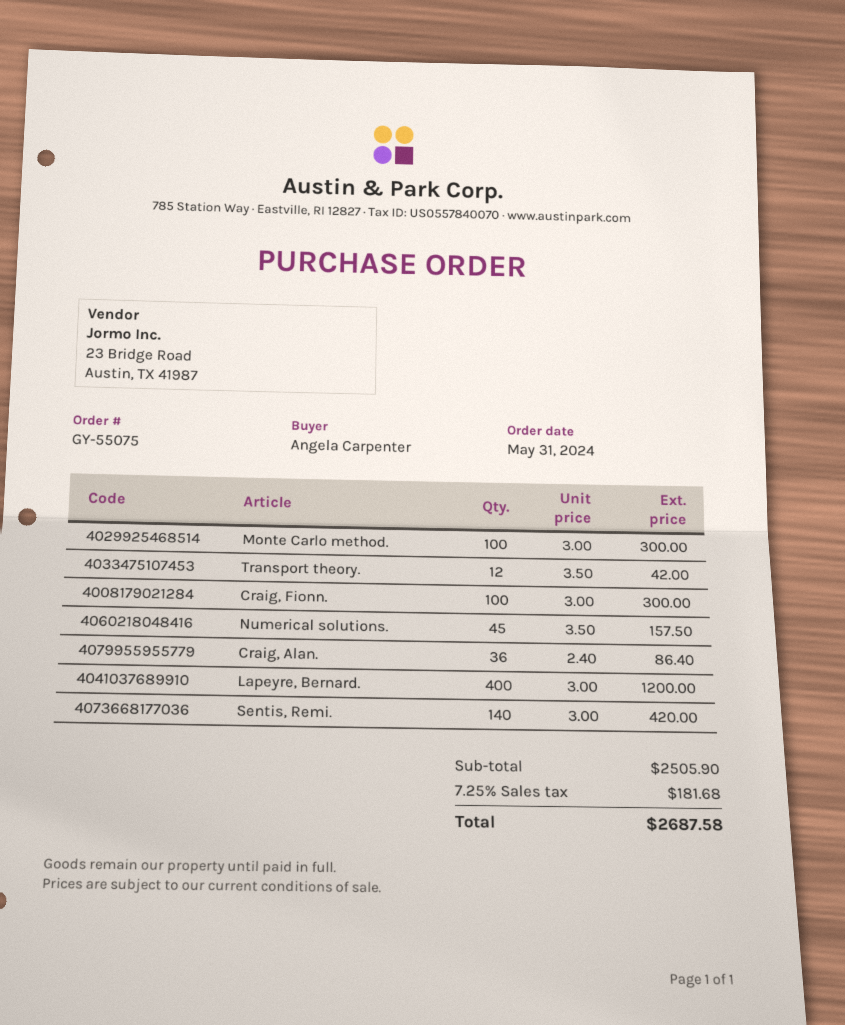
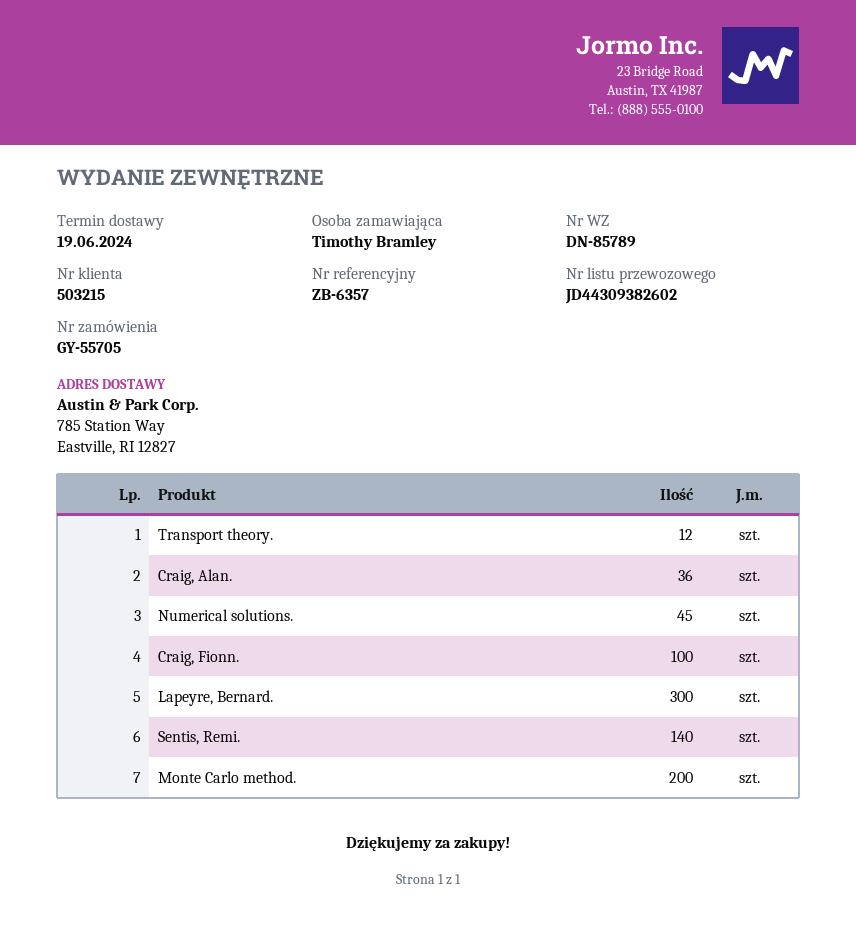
order number: GY-55075 -> GY-55705
ordered by: Angela Carpenter -> Timothy Bramley
Monte Carlo method.: 100 -> 200
Lapeyre, Bernard.: 400 -> 300

